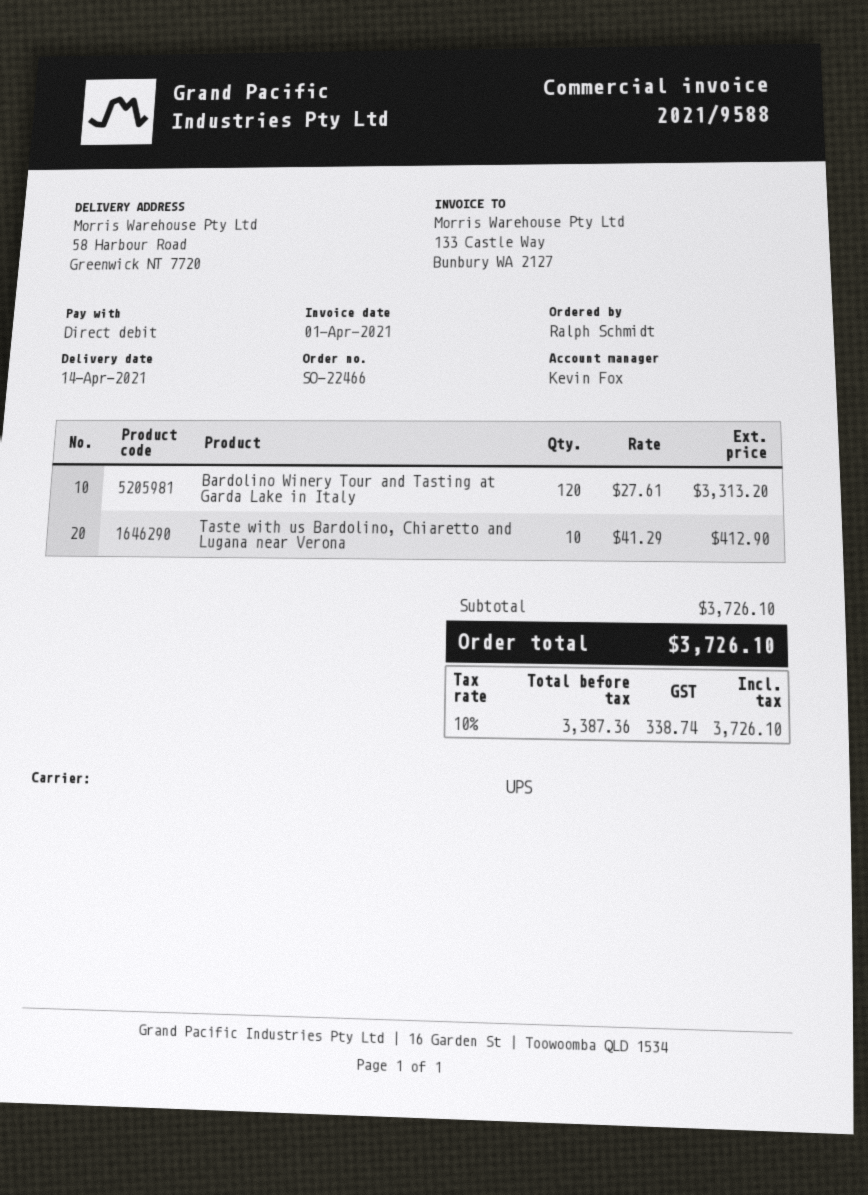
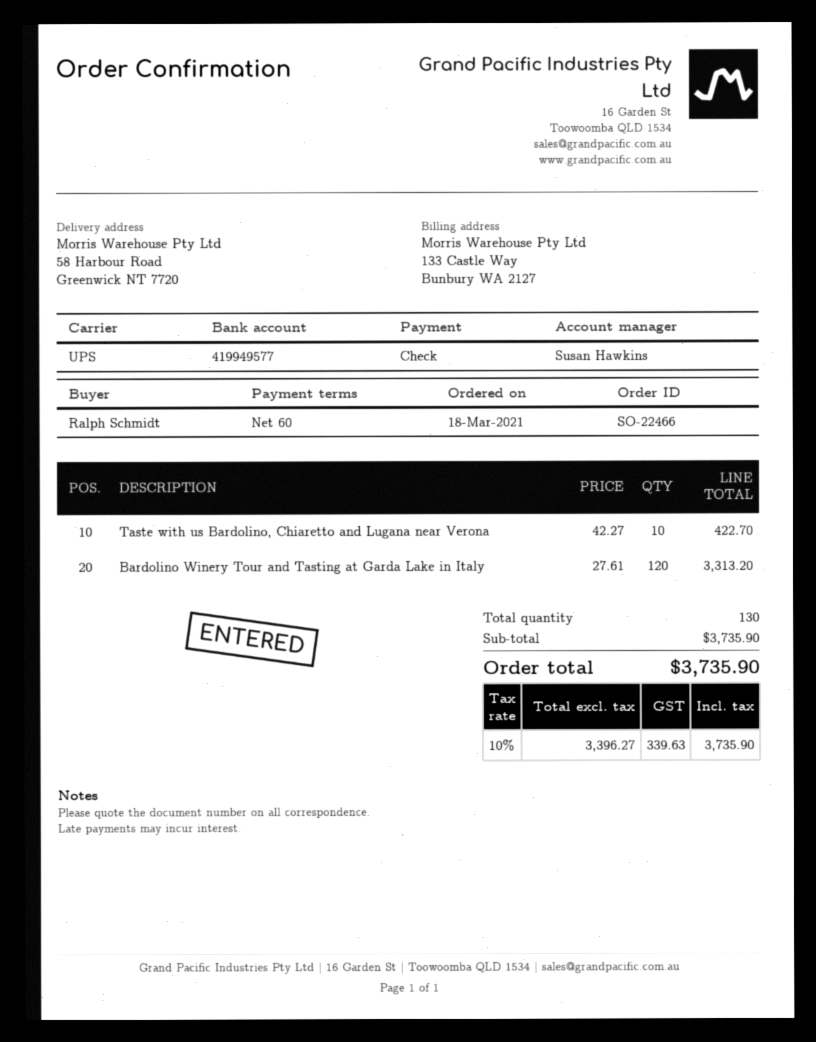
sales rep: Kevin Fox -> Susan Hawkins
payment method: direct debit -> cheque
Taste with us Bardolino, Chiaretto and Lugana near Verona: 10 x 41.29 = 412.90 -> 10 x 42.27 = 422.70
subtotal: 3726.10 -> 3735.90
net: 3387.36 -> 3396.27
tax: 10% = 338.74 -> 10% = 339.63
total: 3726.10 -> 3735.90

